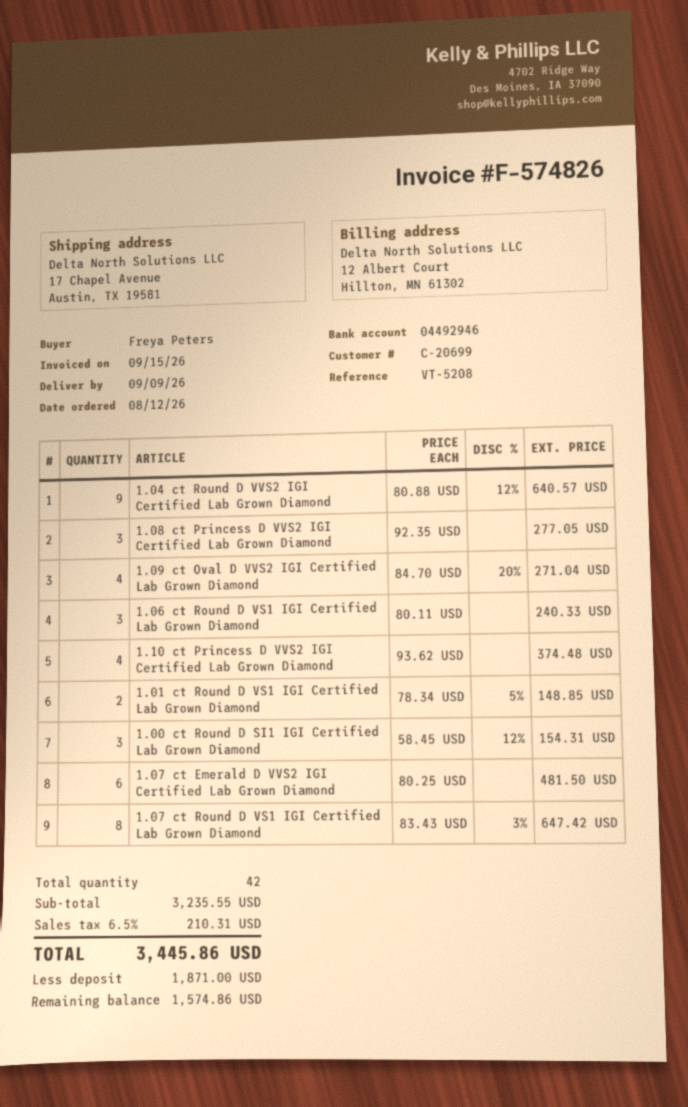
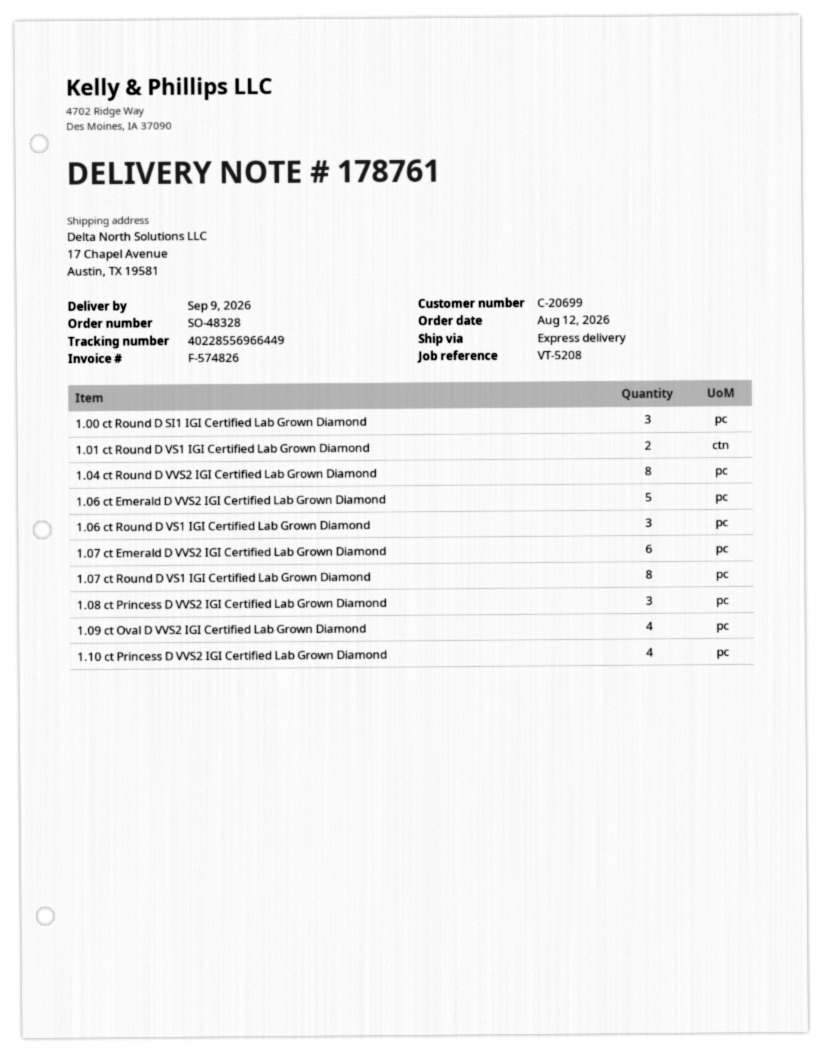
1.04 ct Round D VVS2 IGI Certified Lab Grown Diamond: 9 -> 8
1.06 ct Emerald D VVS2 IGI Certified Lab Grown Diamond: none -> 5

